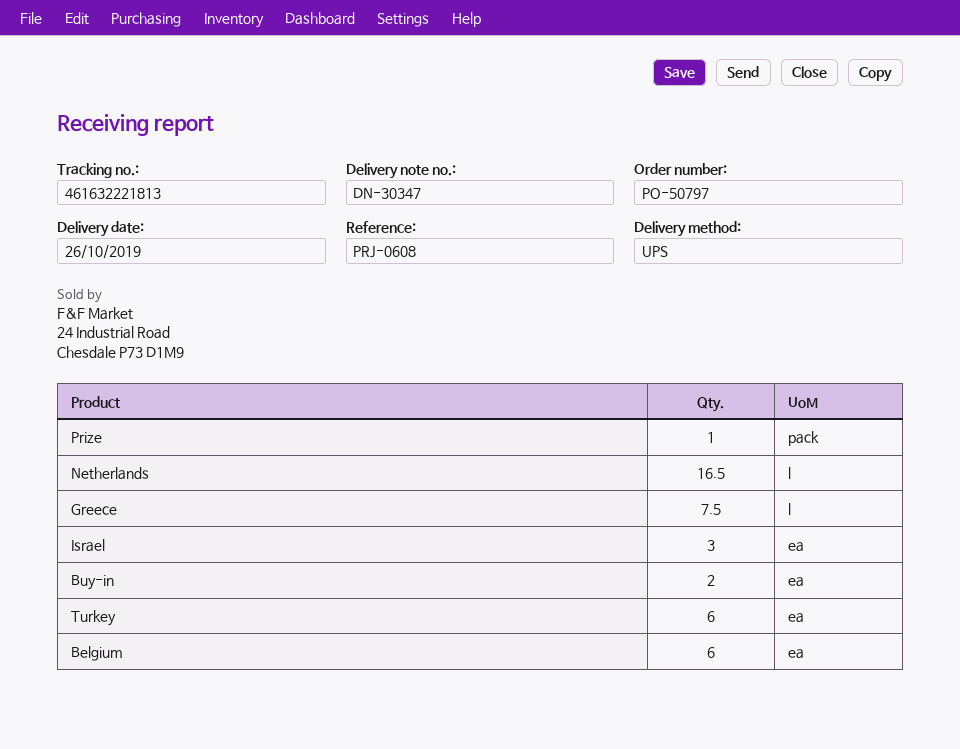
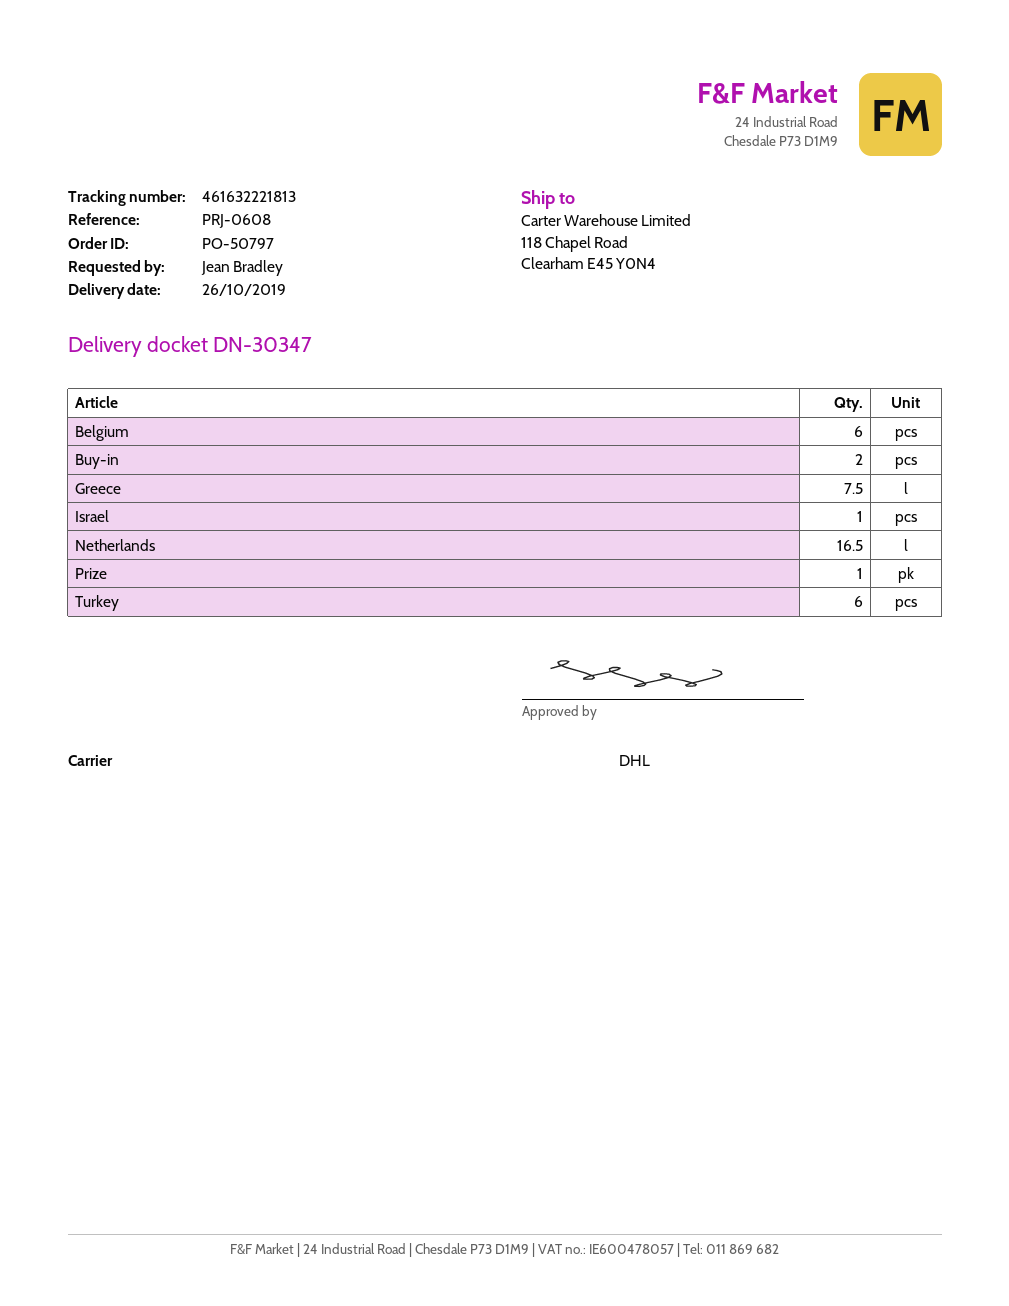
shipping method: UPS -> DHL
Israel: 3 -> 1

